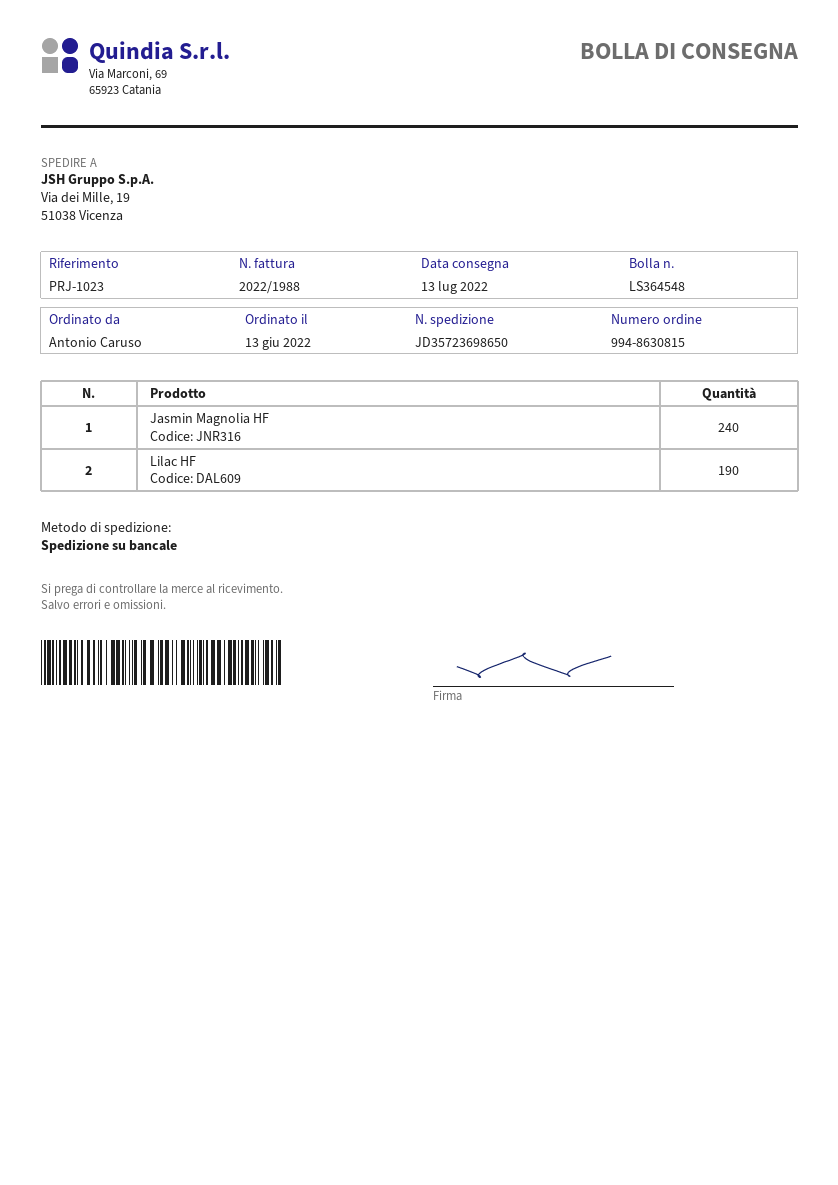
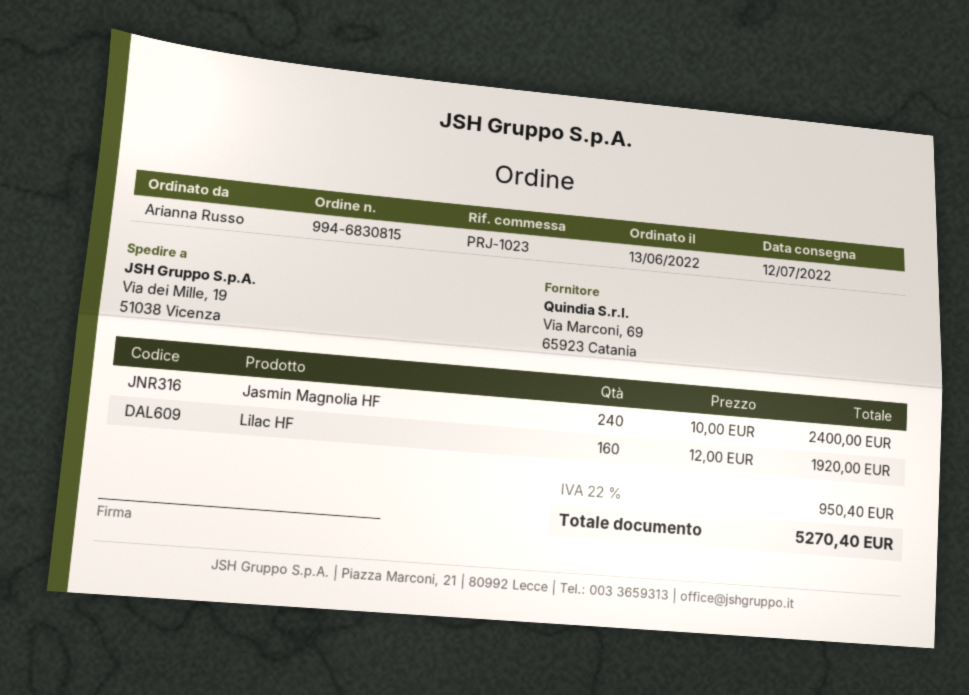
order number: 994-8630815 -> 994-6830815
delivery date: 2022-07-13 -> 2022-07-12
ordered by: Antonio Caruso -> Arianna Russo
Lilac HF: 190 -> 160

